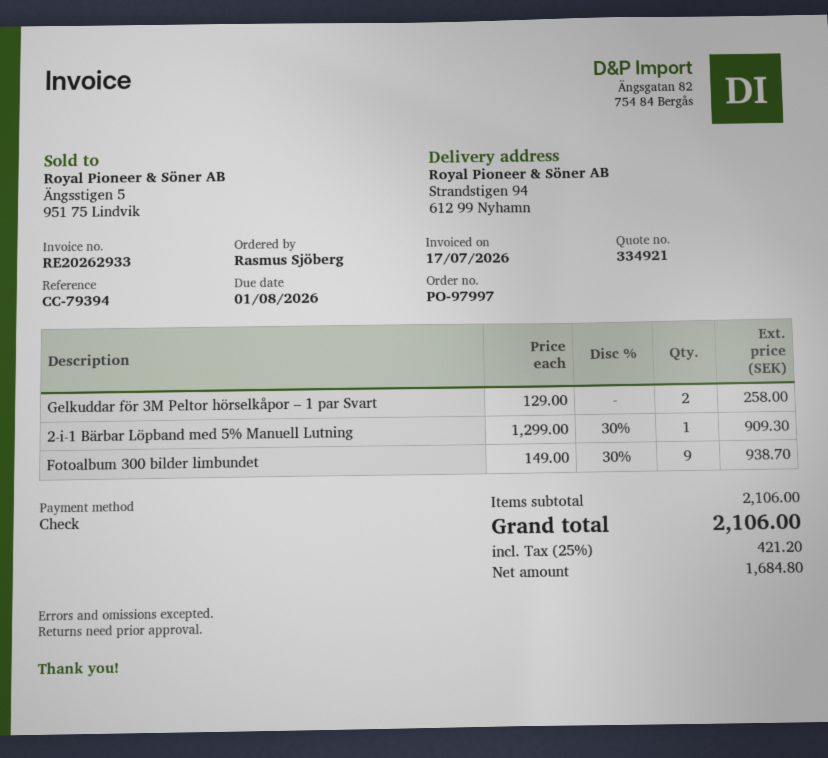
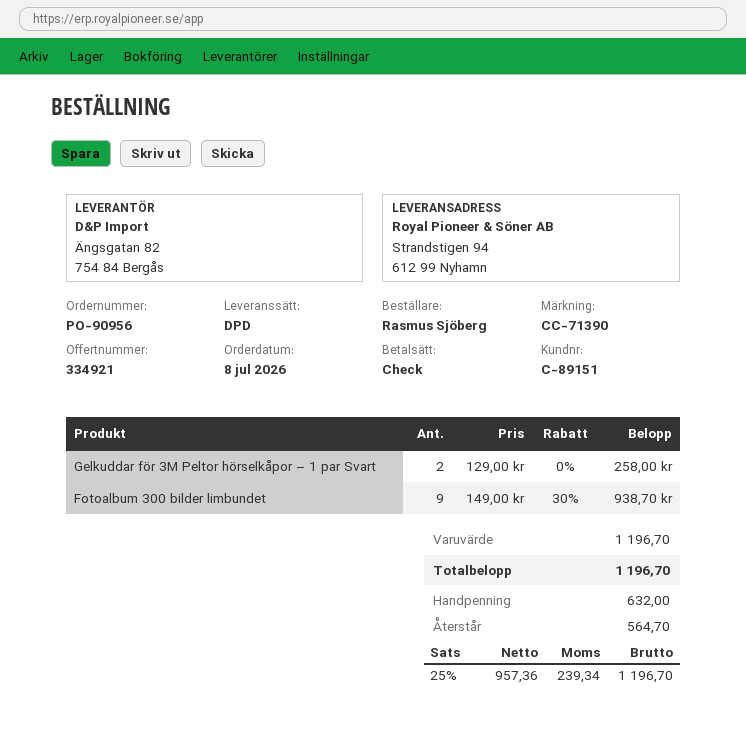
order number: PO-97997 -> PO-90956
reference: CC-79394 -> CC-71390
2-i-1 Bärbar Löpband med 5% Manuell Lutning: 1 x 1299.00 - 30% = 909.30 -> none
subtotal: 2106.00 -> 1196.70
net: 1684.80 -> 957.36
tax: 25% = 421.20 -> 25% = 239.34
total: 2106.00 -> 1196.70

